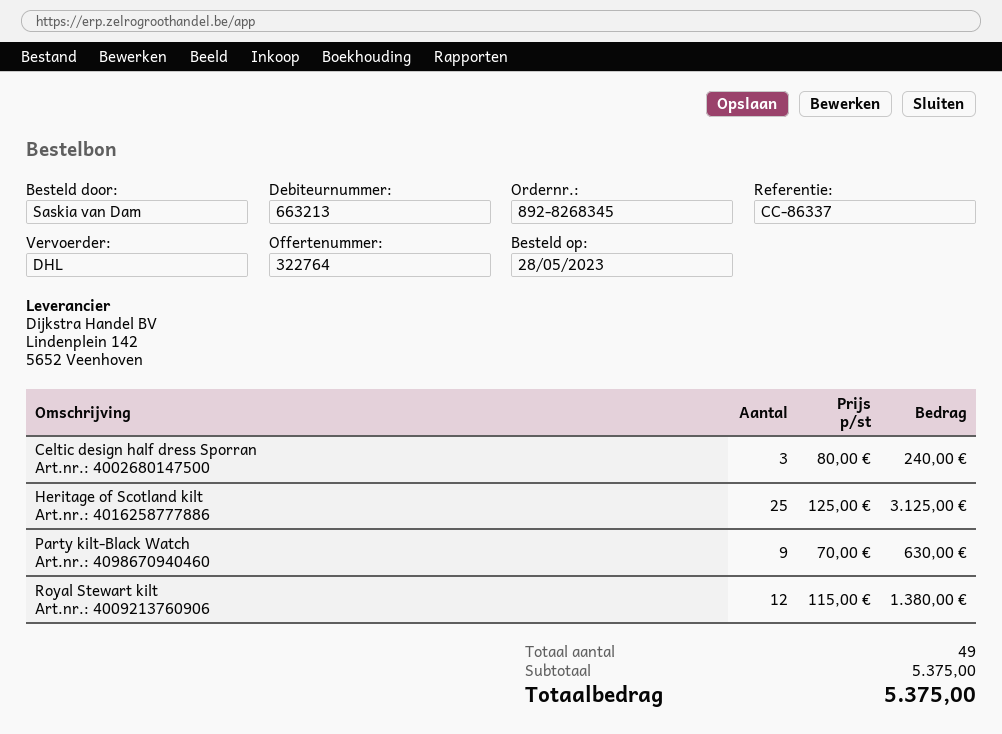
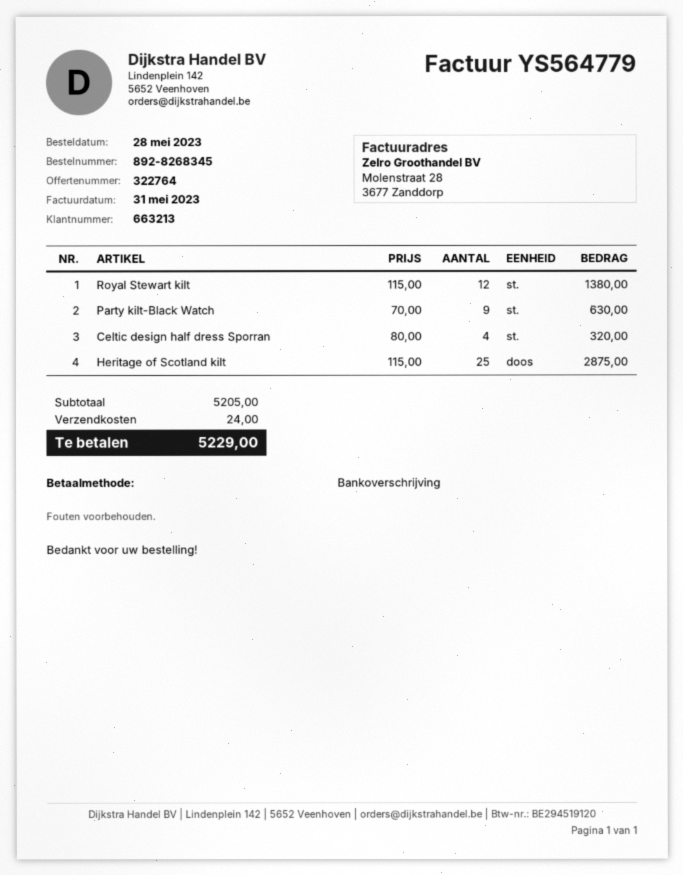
Celtic design half dress Sporran: 3 x 80.00 = 240.00 -> 4 x 80.00 = 320.00
Heritage of Scotland kilt: 25 x 125.00 = 3125.00 -> 25 x 115.00 = 2875.00
subtotal: 5375.00 -> 5205.00
shipping: none -> 24.00
total: 5375.00 -> 5229.00

